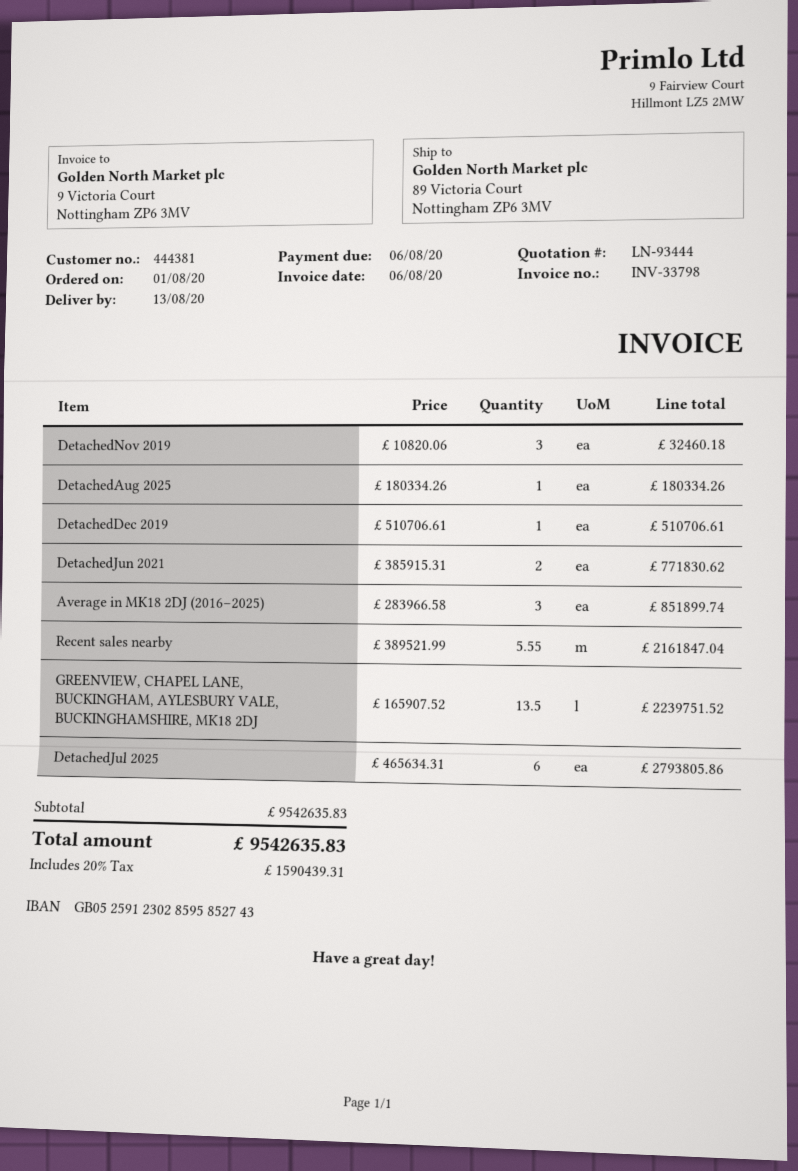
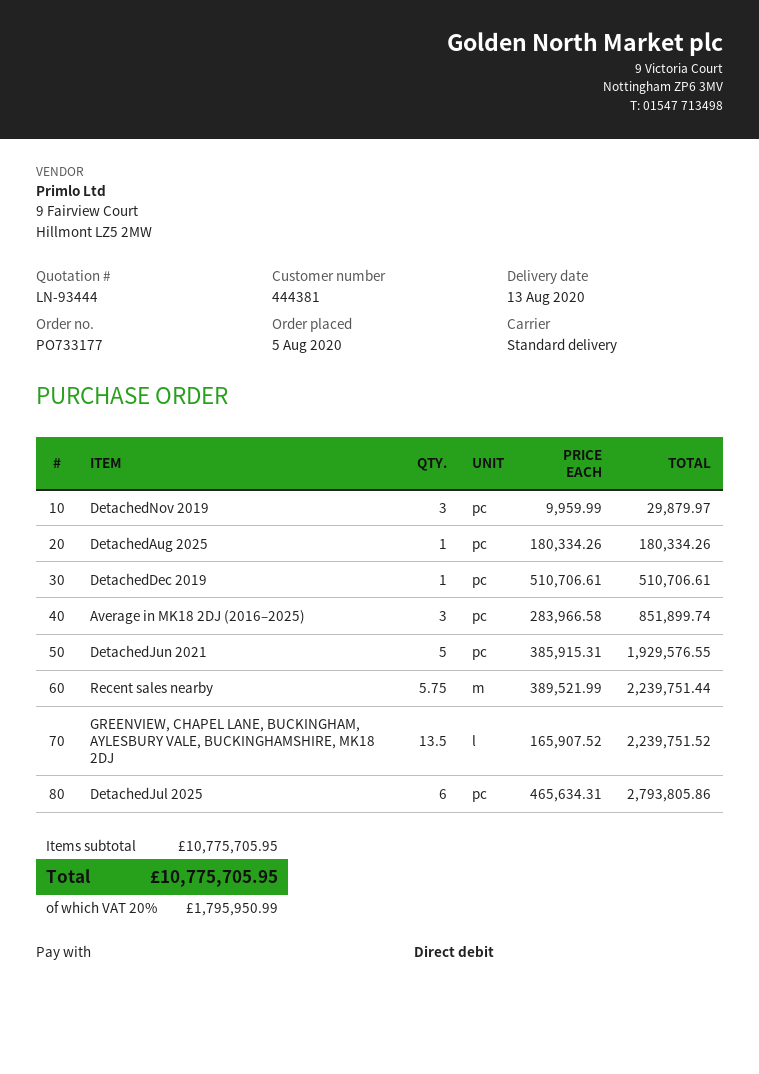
order date: 2020-08-01 -> 2020-08-05
DetachedNov 2019: 3 x 10820.06 = 32460.18 -> 3 x 9959.99 = 29879.97
DetachedJun 2021: 2 x 385915.31 = 771830.62 -> 5 x 385915.31 = 1929576.55
Recent sales nearby: 5.55 x 389521.99 = 2161847.04 -> 5.75 x 389521.99 = 2239751.44
subtotal: 9542635.83 -> 10775705.95
tax: 20% = 1590439.31 -> 20% = 1795950.99
total: 9542635.83 -> 10775705.95

